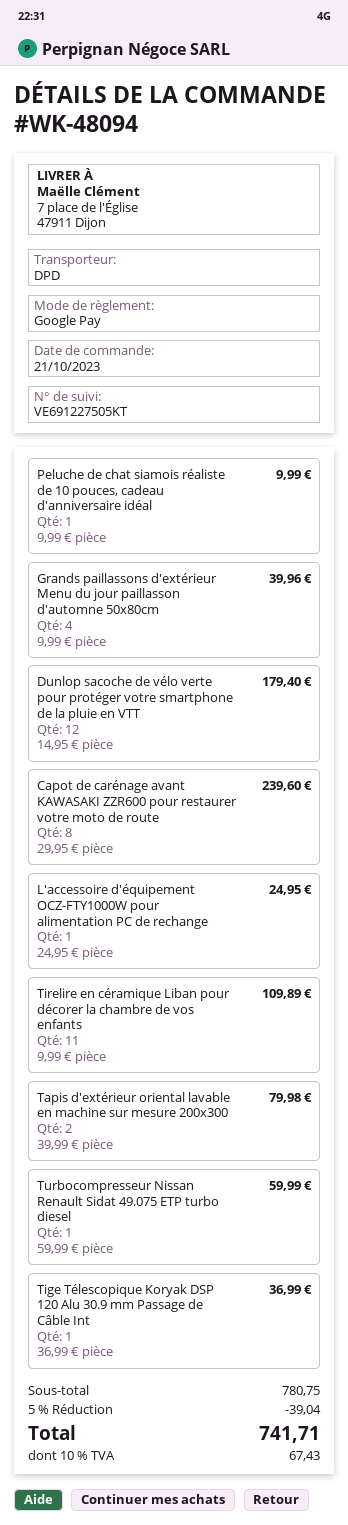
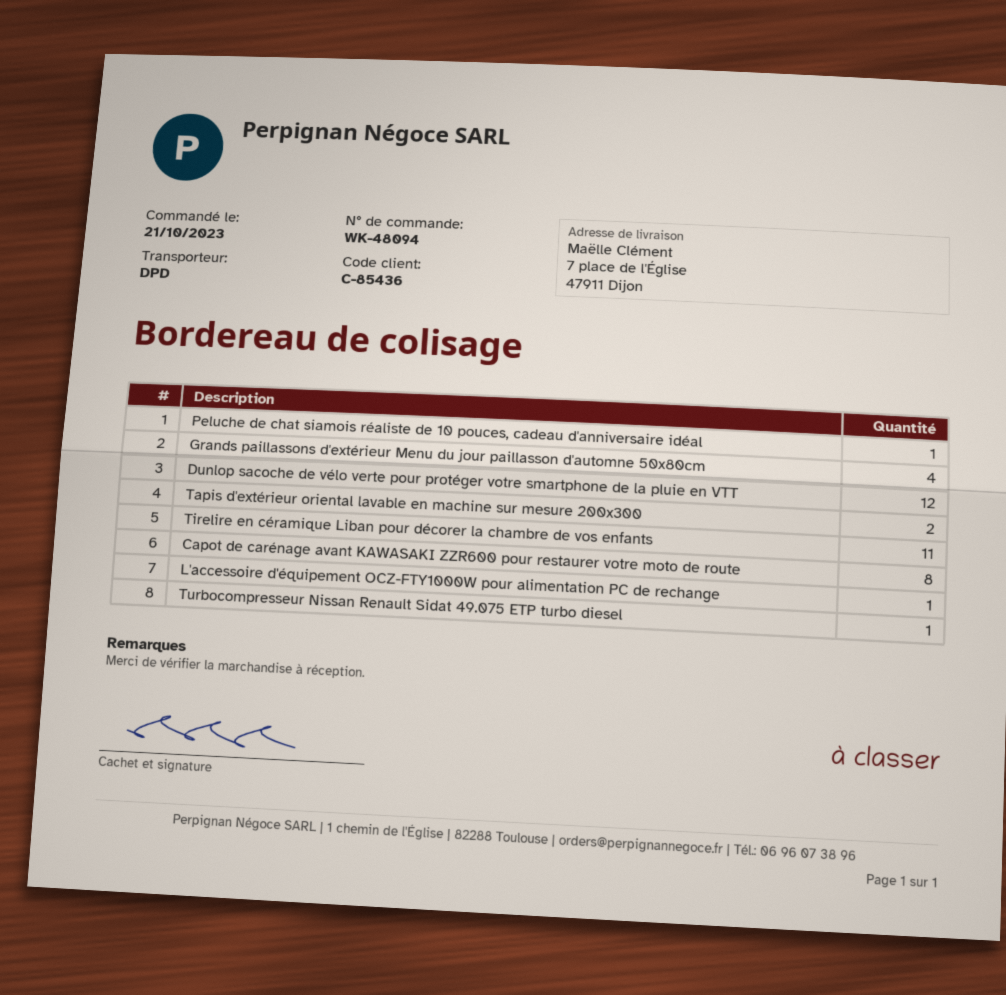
Tige Télescopique Koryak DSP 120 Alu 30.9 mm Passage de Câble Int: 1 -> none

